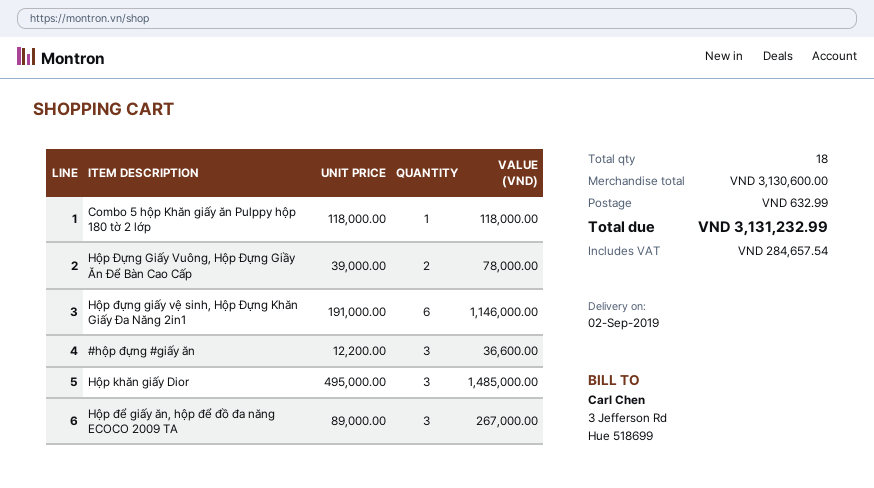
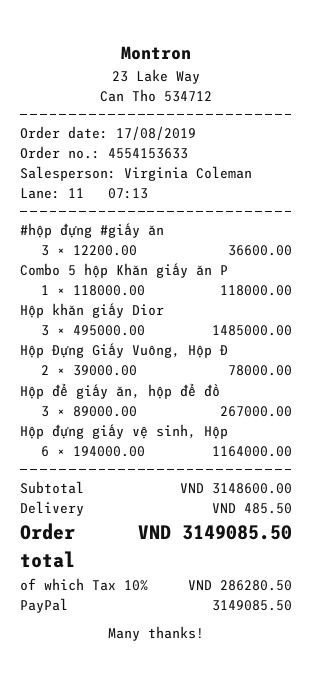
Hộp đựng giấy vệ sinh, Hộp Đựng Khăn Giấy Đa Năng 2in1: 6 x 191000.00 = 1146000.00 -> 6 x 194000.00 = 1164000.00
subtotal: 3130600.00 -> 3148600.00
shipping: 632.99 -> 485.50
tax: 284657.54 -> 286280.50
total: 3131232.99 -> 3149085.50

